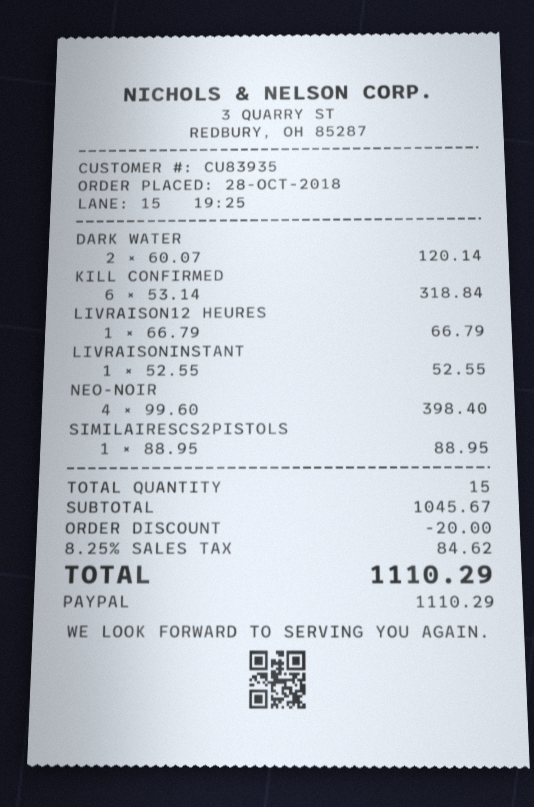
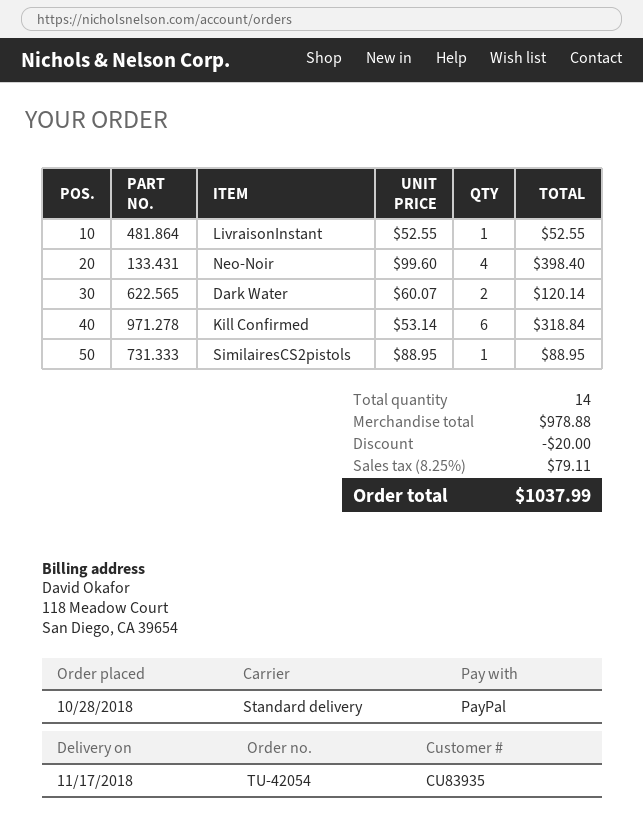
LIVRAISON12 HEURES: 1 x 66.79 = 66.79 -> none
total quantity: 15 -> 14
subtotal: 1045.67 -> 978.88
tax: 8.25% = 84.62 -> 8.25% = 79.11
total: 1110.29 -> 1037.99

